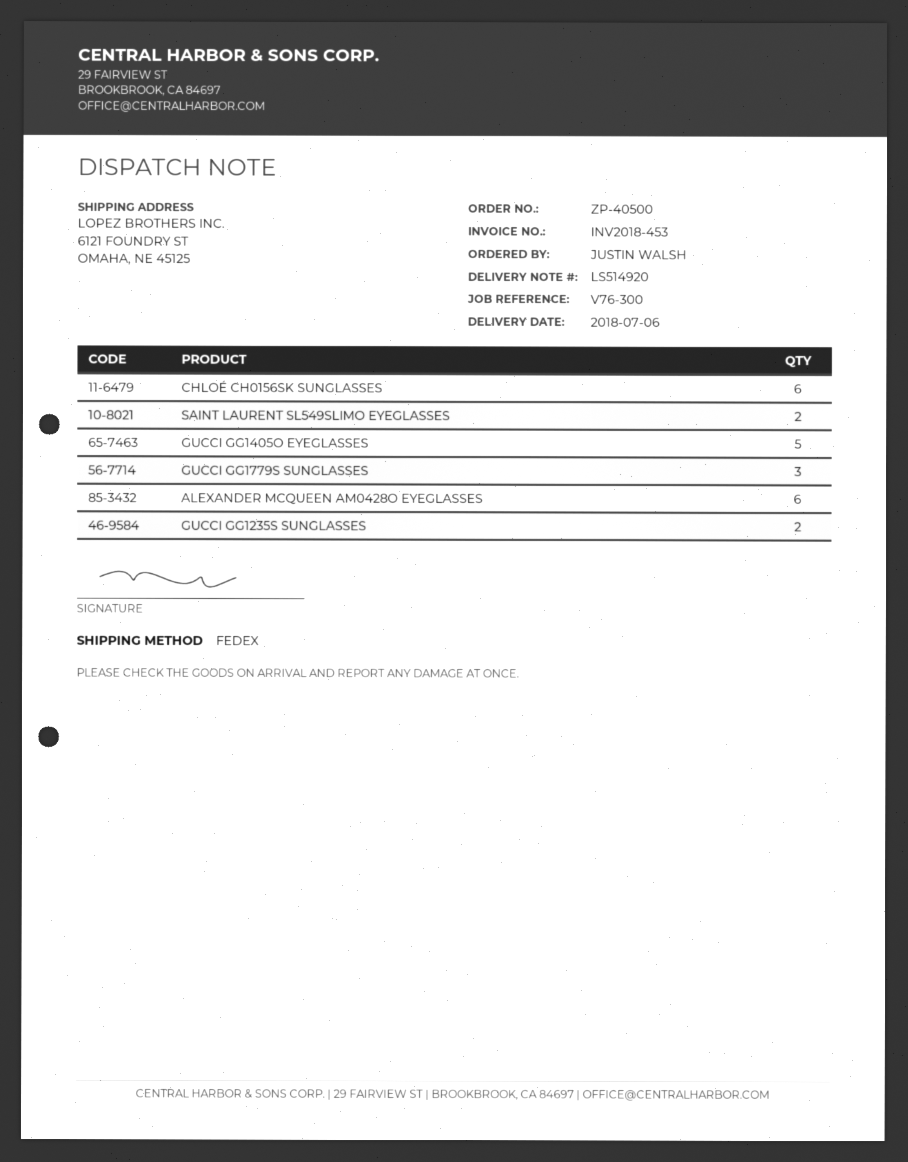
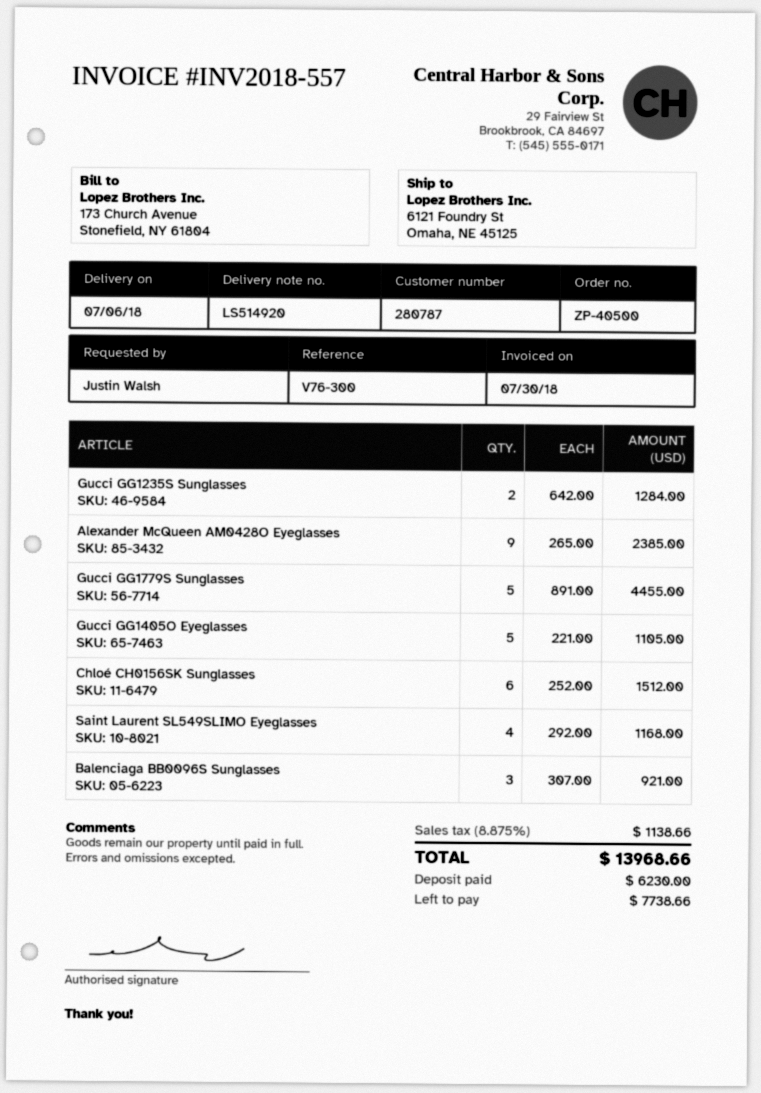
invoice number: INV2018-453 -> INV2018-557
SAINT LAURENT SL549SLIMO EYEGLASSES: 2 -> 4
GUCCI GG1779S SUNGLASSES: 3 -> 5
ALEXANDER MCQUEEN AM0428O EYEGLASSES: 6 -> 9
Balenciaga BB0096S Sunglasses: none -> 3

